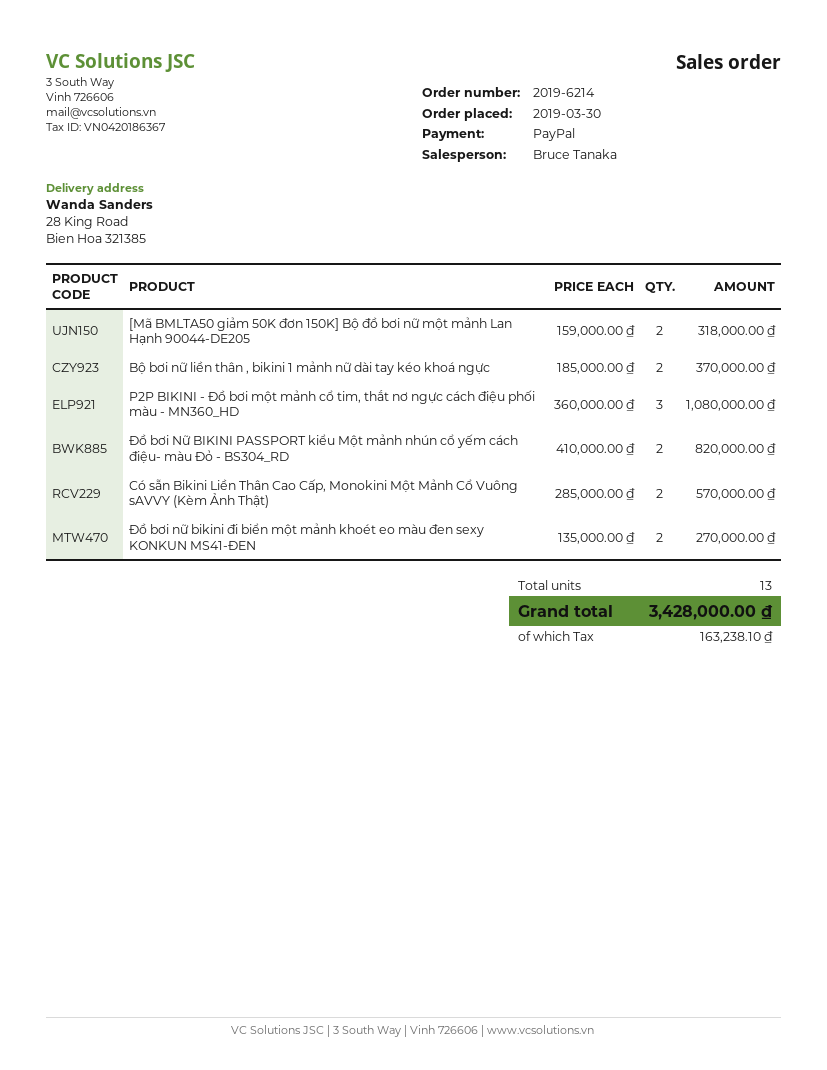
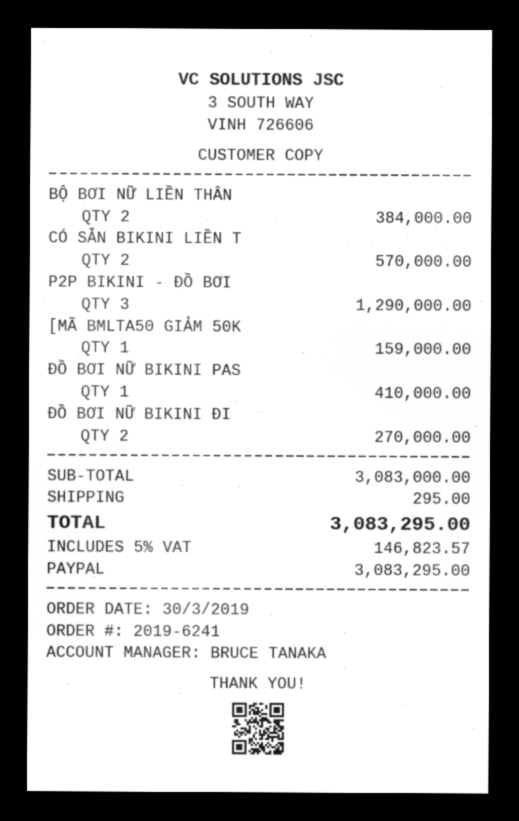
order number: 2019-6214 -> 2019-6241
[Mã BMLTA50 giảm 50K đơn 150K] Bộ đồ bơi nữ một mảnh Lan Hạnh 90044-DE205: 2 for 318000.00 -> 1 for 159000.00
Bộ bơi nữ liền thân , bikini 1 mảnh nữ dài tay kéo khoá ngực: 2 for 370000.00 -> 2 for 384000.00
P2P BIKINI - Đồ bơi một mảnh cổ tim, thắt nơ ngực cách điệu phối màu - MN360_HD: 3 for 1080000.00 -> 3 for 1290000.00
Đồ bơi Nữ BIKINI PASSPORT kiểu Một mảnh nhún cổ yếm cách điệu- màu Đỏ - BS304_RD: 2 for 820000.00 -> 1 for 410000.00
shipping: none -> 295.00
tax: 163238.10 -> 146823.57
total: 3428000.00 -> 3083295.00

